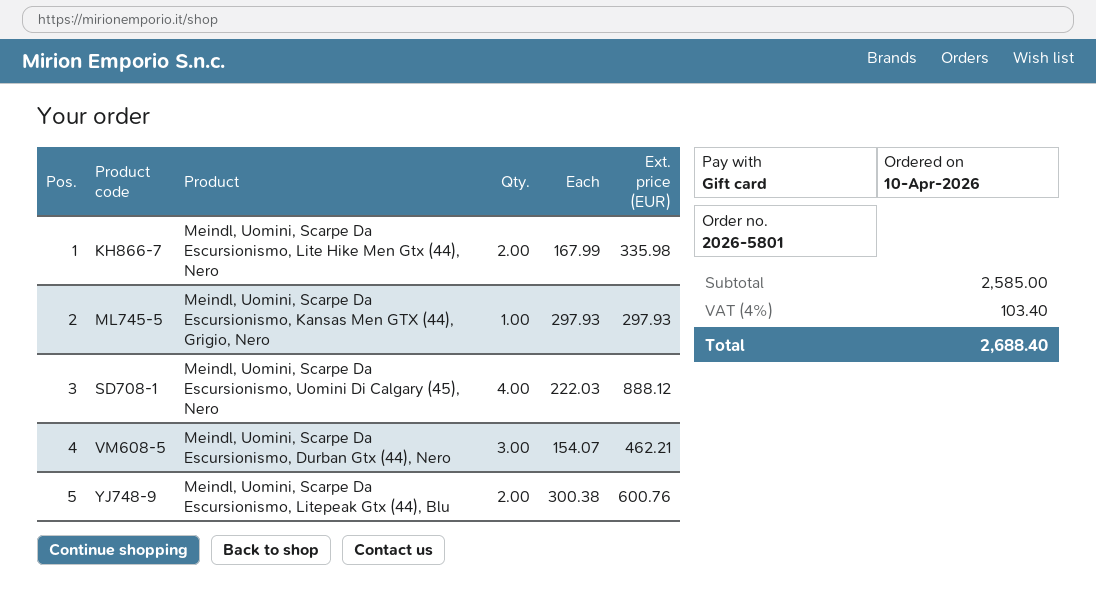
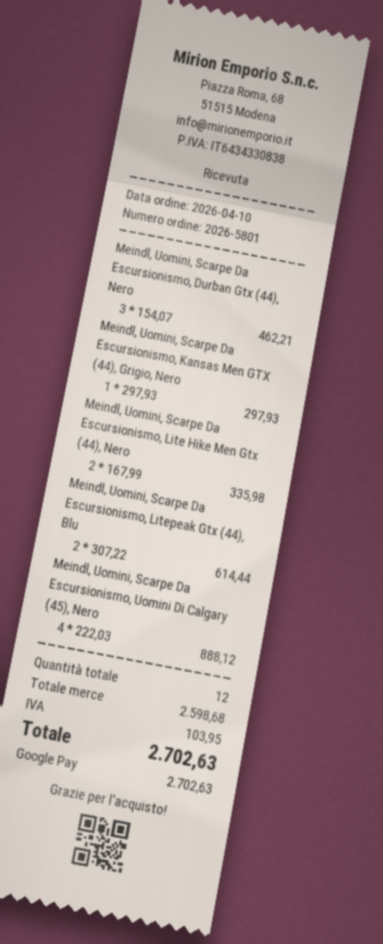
payment method: gift card -> Google Pay
Meindl, Uomini, Scarpe Da Escursionismo, Litepeak Gtx (44), Blu: 2 x 300.38 = 600.76 -> 2 x 307.22 = 614.44
subtotal: 2585.00 -> 2598.68
tax: 103.40 -> 103.95
total: 2688.40 -> 2702.63

